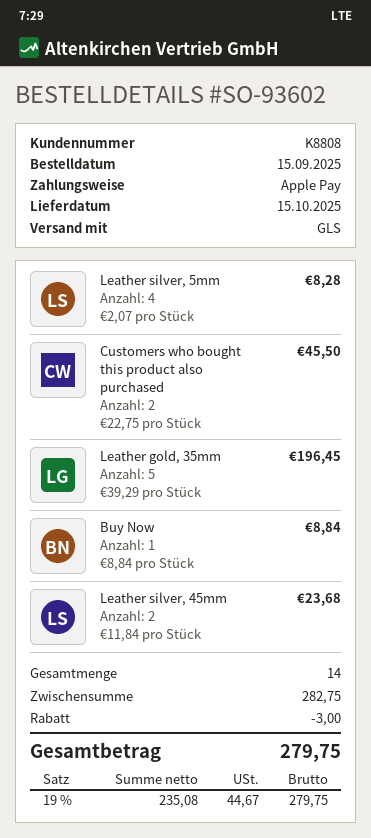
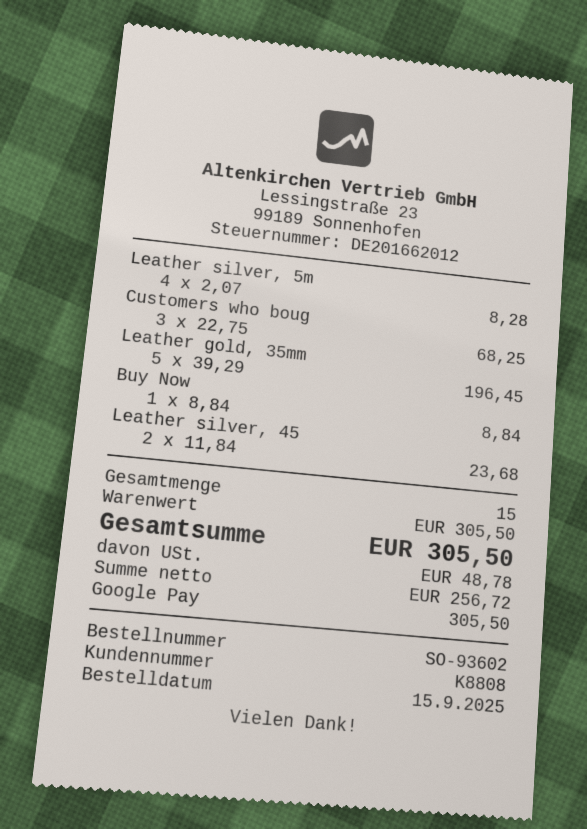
payment method: Apple Pay -> Google Pay
Customers who bought this product also purchased: 2 x 22.75 = 45.50 -> 3 x 22.75 = 68.25
total quantity: 14 -> 15
subtotal: 282.75 -> 305.50
discount: 3.00 -> none
net: 235.08 -> 256.72
tax: 44.67 -> 48.78
total: 279.75 -> 305.50

